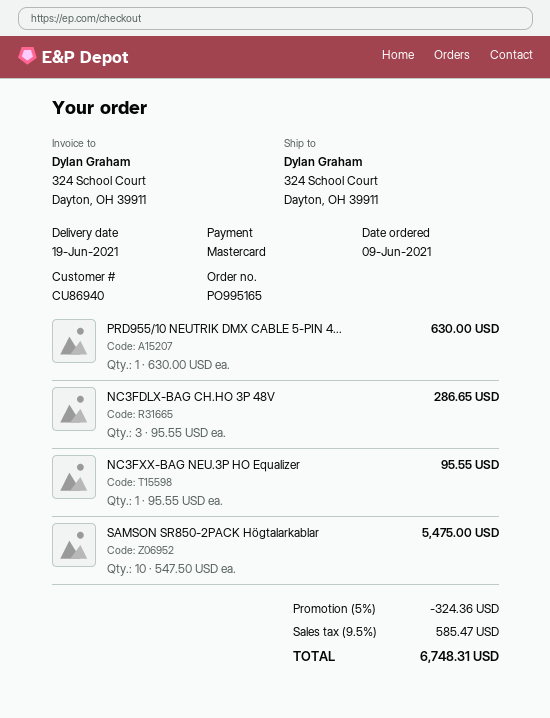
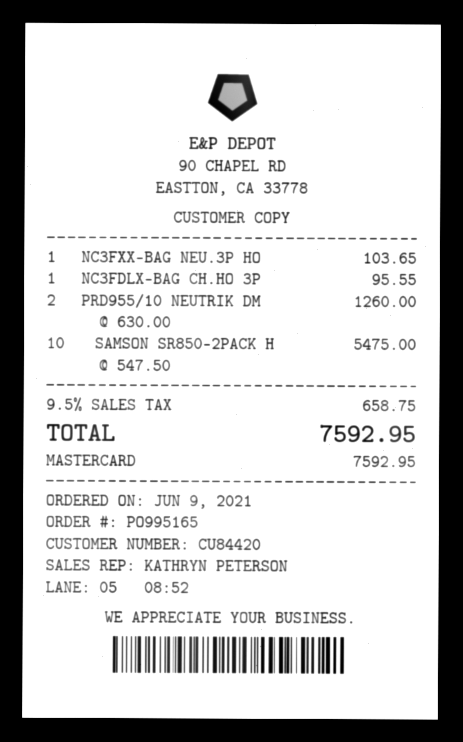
customer number: CU86940 -> CU84420
PRD955/10 NEUTRIK DMX CABLE 5-PIN 4...: 1 x 630.00 = 630.00 -> 2 x 630.00 = 1260.00
NC3FDLX-BAG CH.HO 3P 48V: 3 x 95.55 = 286.65 -> 1 x 95.55 = 95.55
NC3FXX-BAG NEU.3P HO Equalizer: 1 x 95.55 = 95.55 -> 1 x 103.65 = 103.65
discount: 5% = 324.36 -> none
tax: 9.5% = 585.47 -> 9.5% = 658.75
total: 6748.31 -> 7592.95

